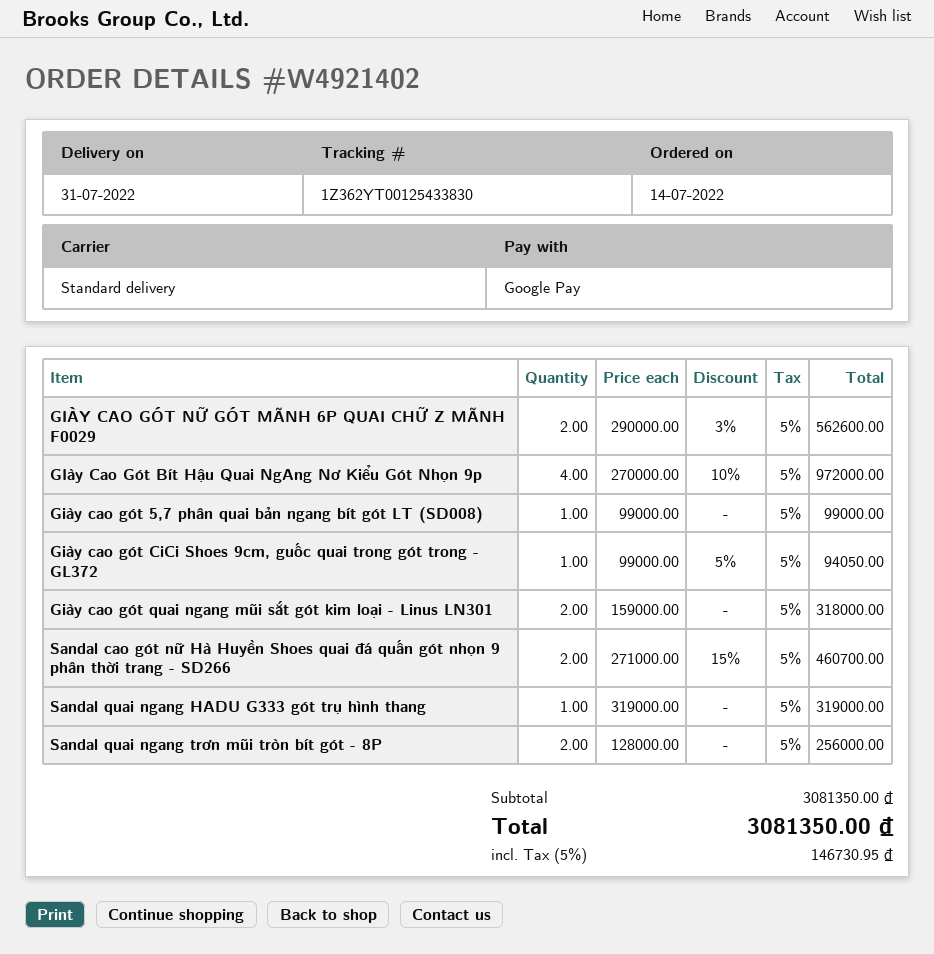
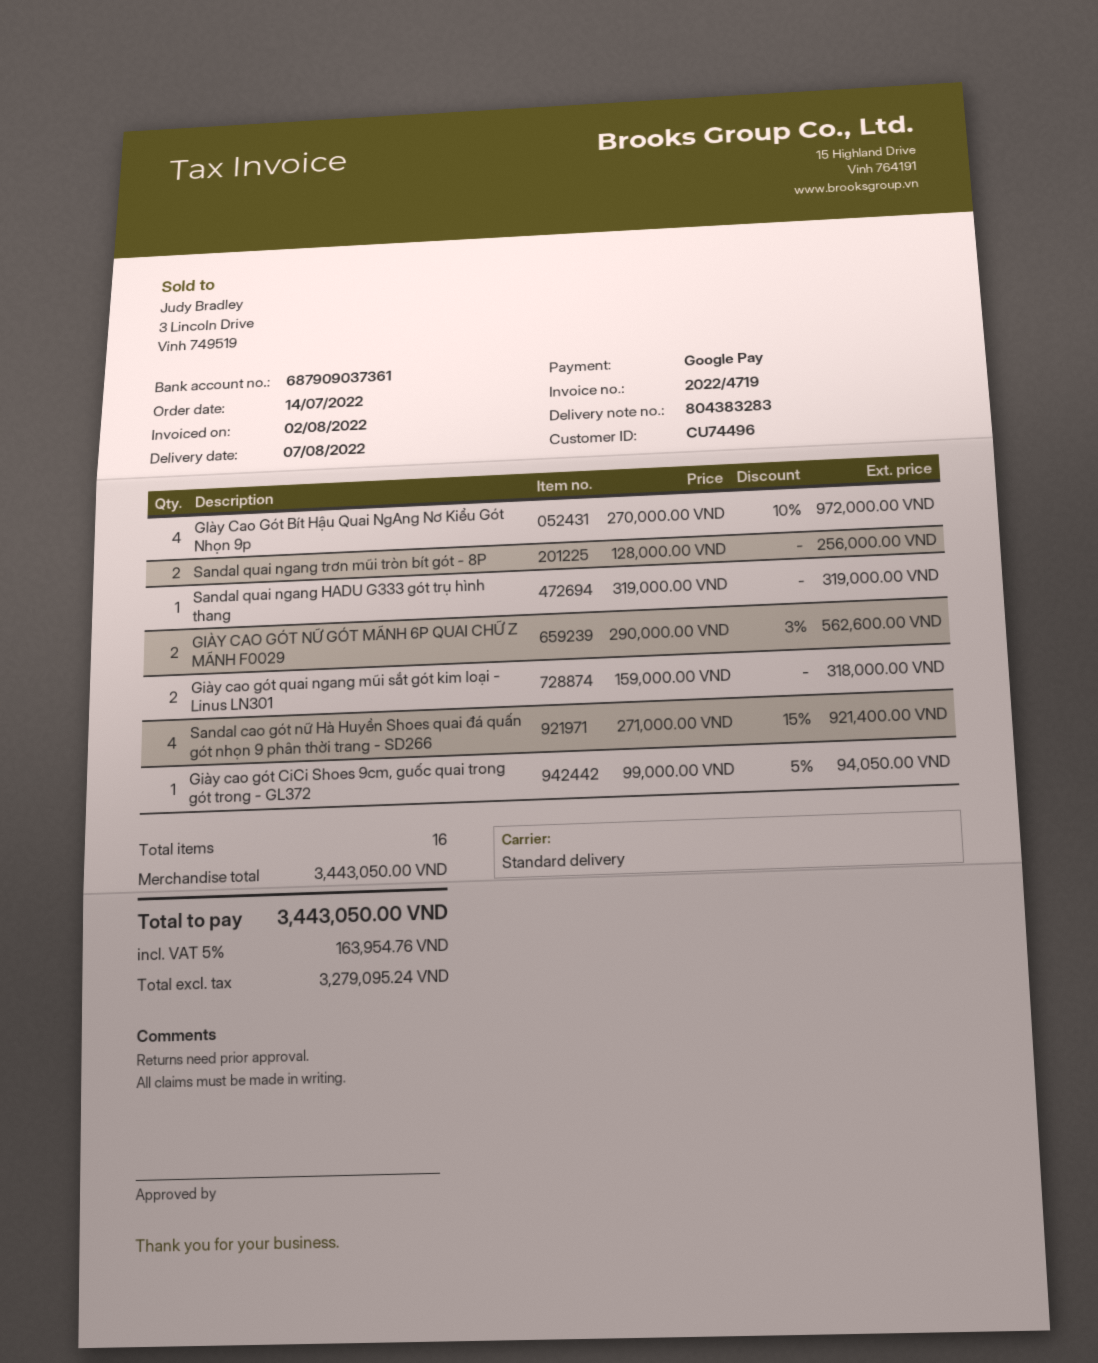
delivery date: 2022-07-31 -> 2022-08-07
Giày cao gót 5,7 phân quai bản ngang bít gót LT (SD008): 1 x 99000.00 = 99000.00 -> none
Sandal cao gót nữ Hà Huyền Shoes quai đá quấn gót nhọn 9 phân thời trang - SD266: 2 x 271000.00 - 15% = 460700.00 -> 4 x 271000.00 - 15% = 921400.00
subtotal: 3081350.00 -> 3443050.00
tax: 5% = 146730.95 -> 5% = 163954.76
total: 3081350.00 -> 3443050.00

